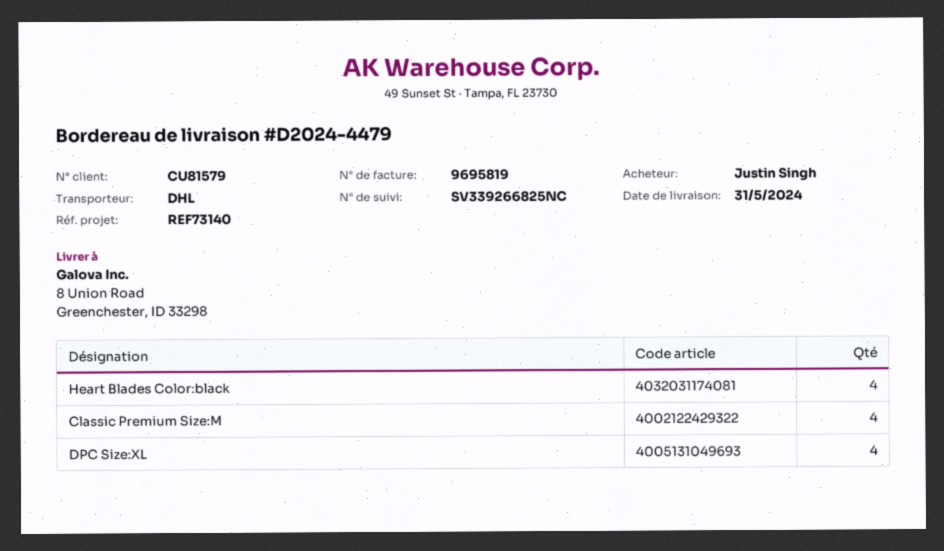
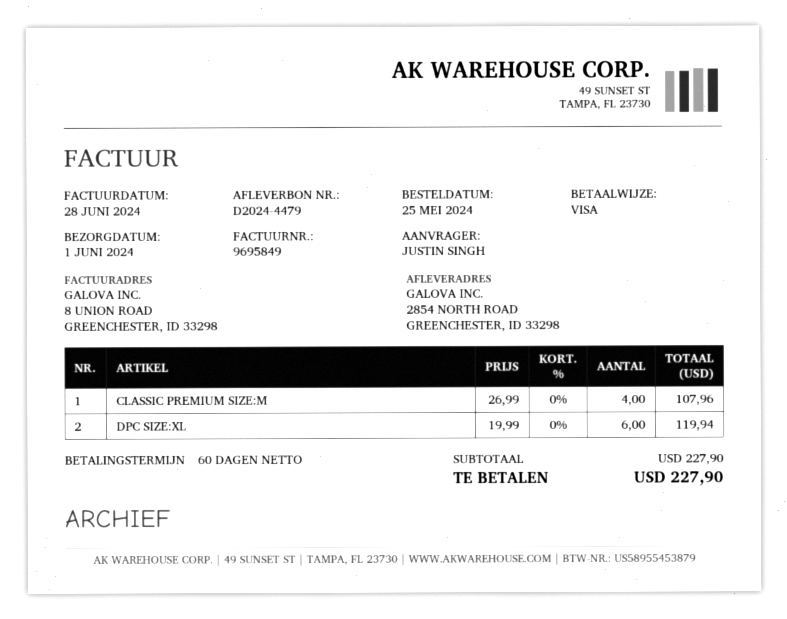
delivery date: 2024-05-31 -> 2024-06-01
invoice number: 9695819 -> 9695849
ship to: 8 Union Road, Greenchester, ID 33298 -> 2854 NORTH ROAD, GREENCHESTER, ID 33298
Heart Blades Color:black: 4 -> none
DPC Size:XL: 4 -> 6

